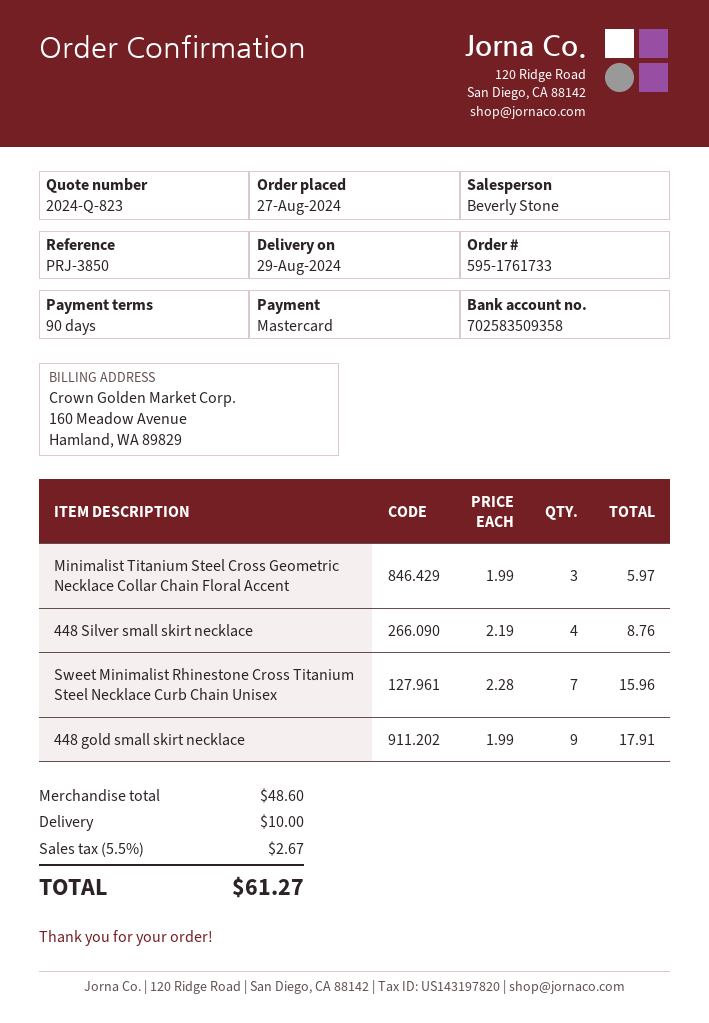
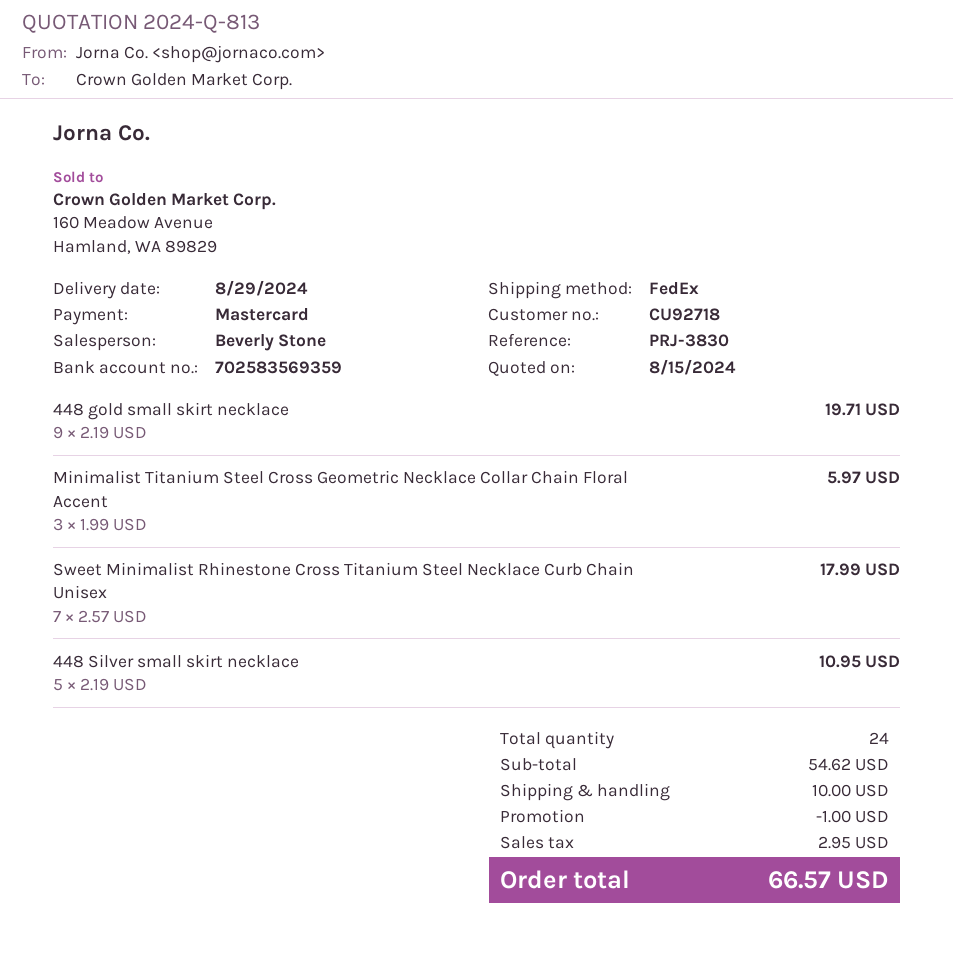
quote number: 2024-Q-823 -> 2024-Q-813
reference: PRJ-3850 -> PRJ-3830
bank account: 702583509358 -> 702583569359
448 Silver small skirt necklace: 4 x 2.19 = 8.76 -> 5 x 2.19 = 10.95
Sweet Minimalist Rhinestone Cross Titanium Steel Necklace Curb Chain Unisex: 7 x 2.28 = 15.96 -> 7 x 2.57 = 17.99
448 gold small skirt necklace: 9 x 1.99 = 17.91 -> 9 x 2.19 = 19.71
subtotal: 48.60 -> 54.62
discount: none -> 1.00
tax: 2.67 -> 2.95
total: 61.27 -> 66.57

